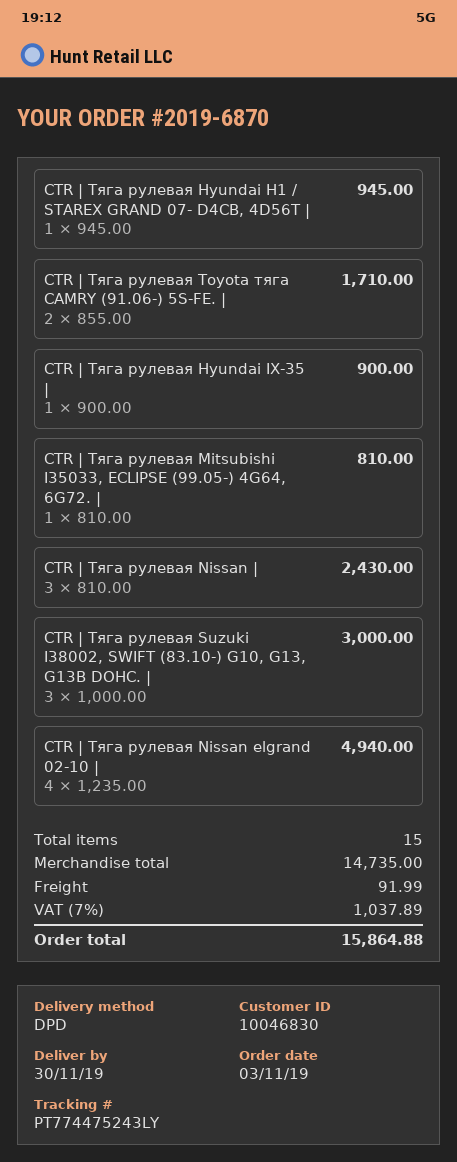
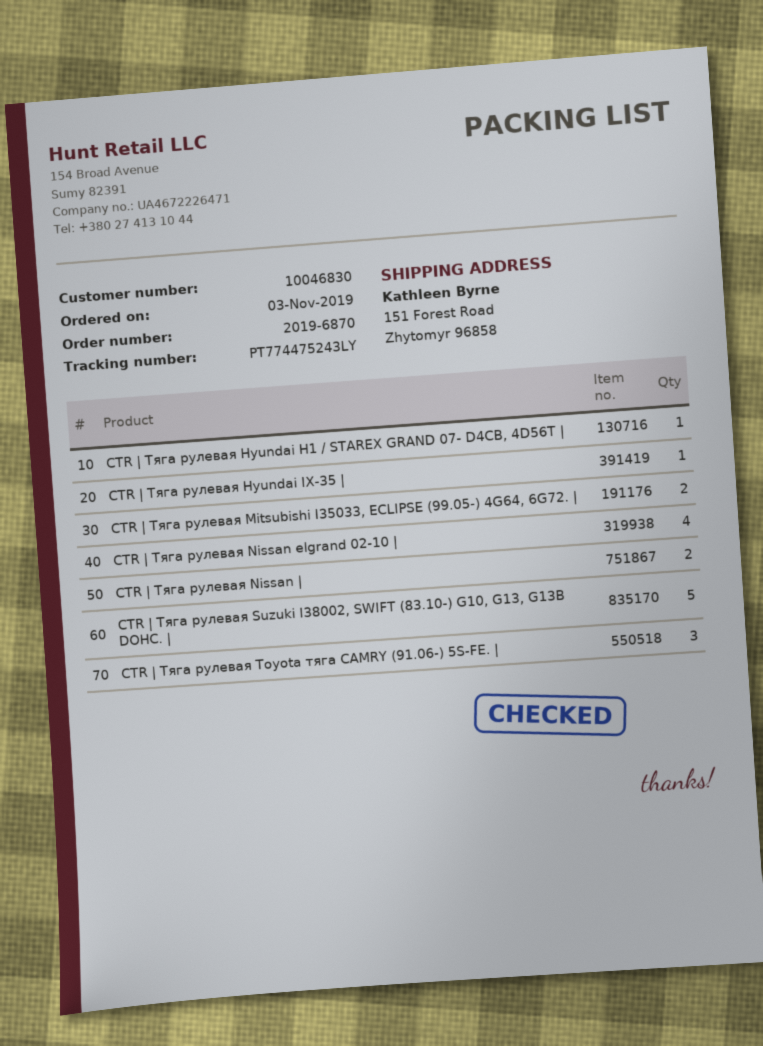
CTR | Тяга рулевая Toyota тяга CAMRY (91.06-) 5S-FE. |: 2 -> 3
CTR | Тяга рулевая Mitsubishi I35033, ECLIPSE (99.05-) 4G64, 6G72. |: 1 -> 2
CTR | Тяга рулевая Nissan |: 3 -> 2
CTR | Тяга рулевая Suzuki I38002, SWIFT (83.10-) G10, G13, G13B DOHC. |: 3 -> 5

